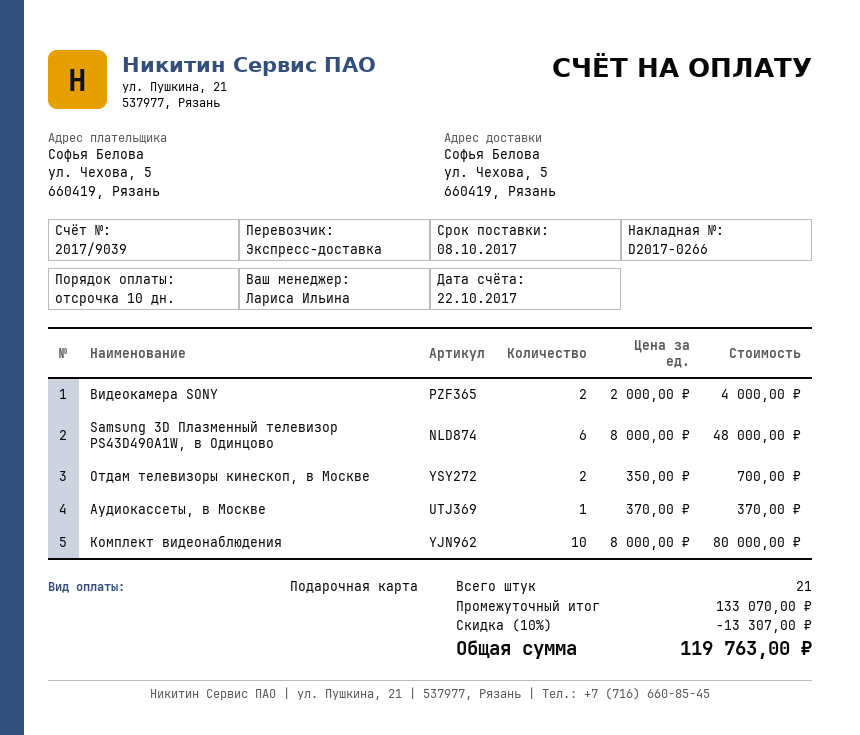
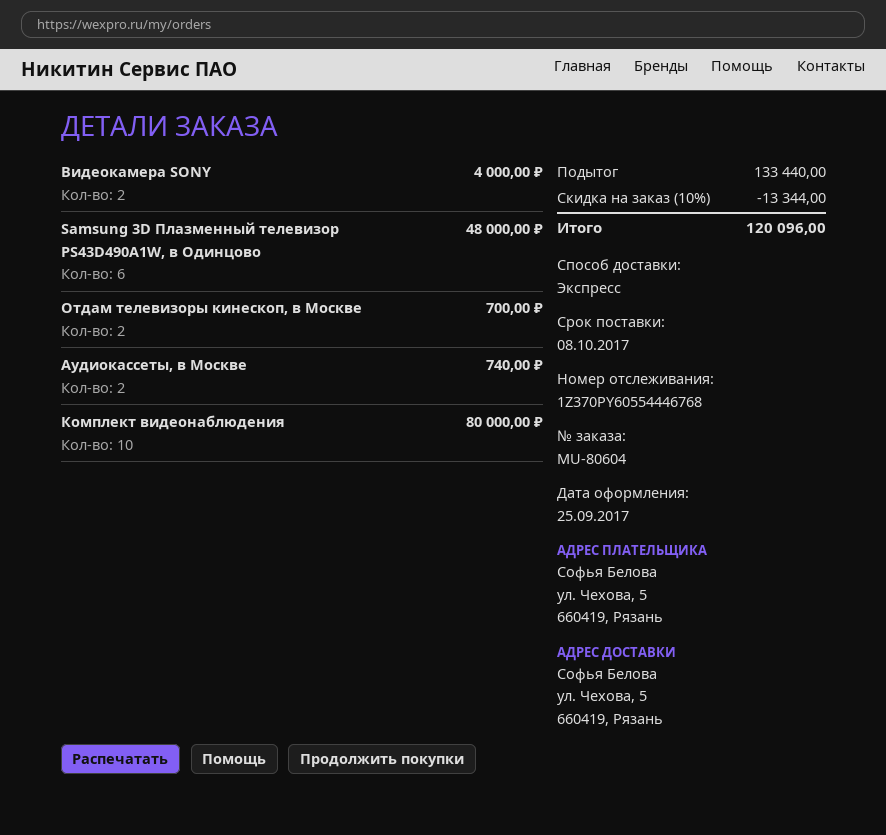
Аудиокассеты, в Москве: 1 for 370.00 -> 2 for 740.00
subtotal: 133070.00 -> 133440.00
discount: 10% = 13307.00 -> 10% = 13344.00
total: 119763.00 -> 120096.00

